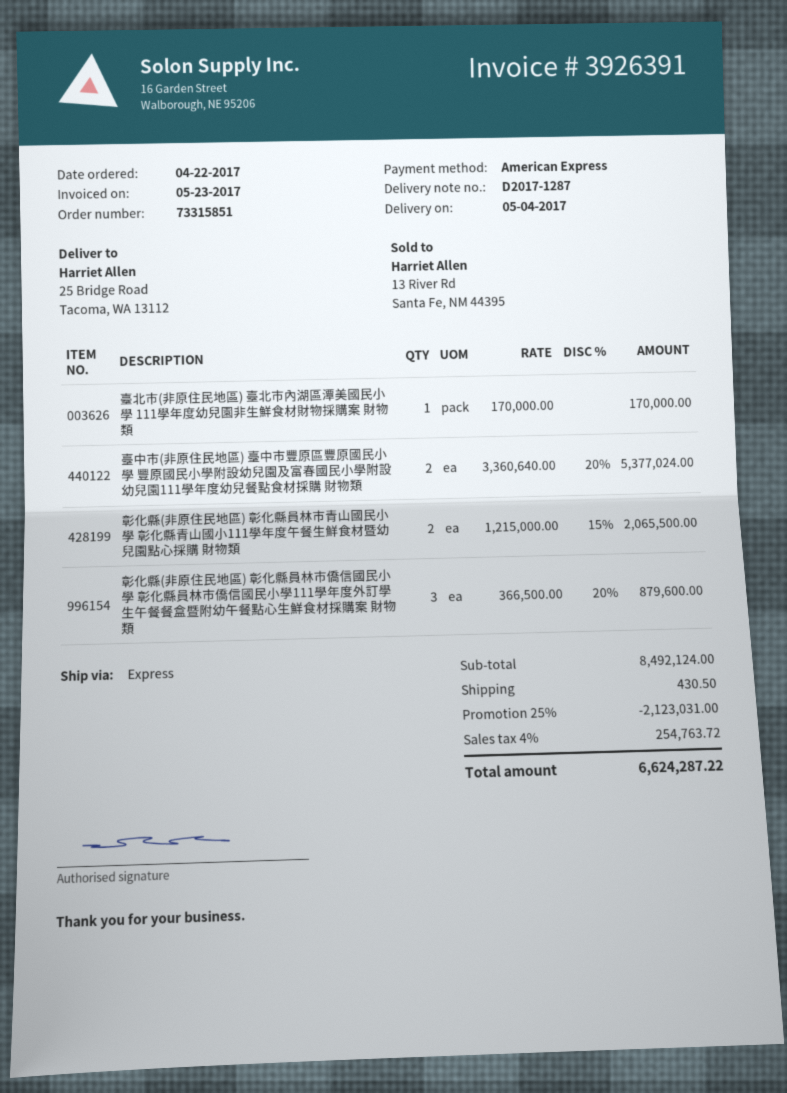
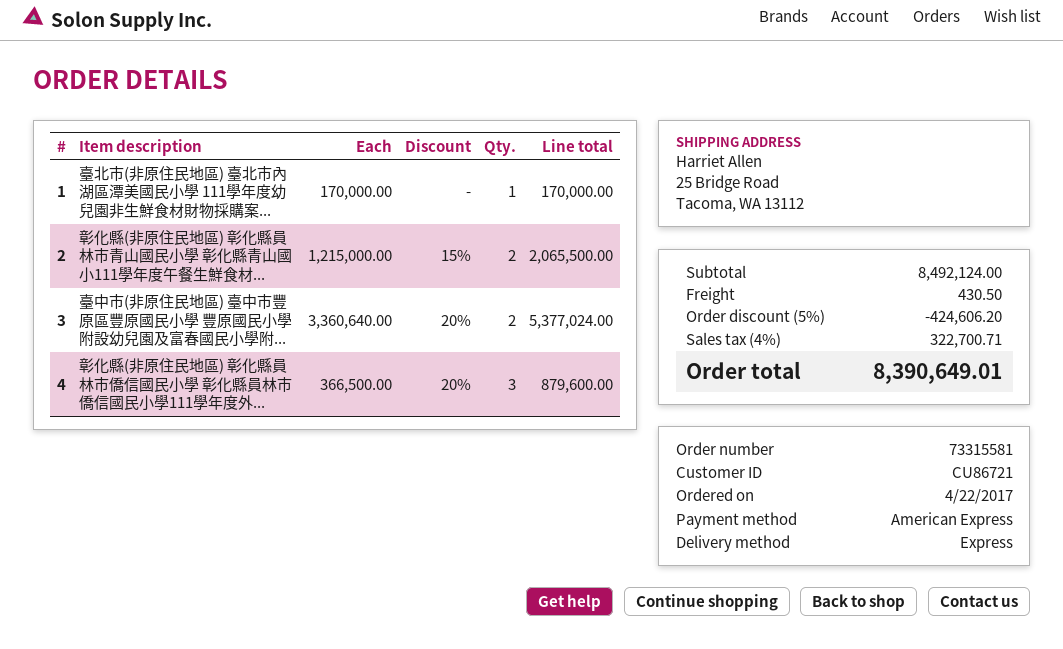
order number: 73315851 -> 73315581
discount: 25% = 2123031.00 -> 5% = 424606.20
tax: 4% = 254763.72 -> 4% = 322700.71
total: 6624287.22 -> 8390649.01

